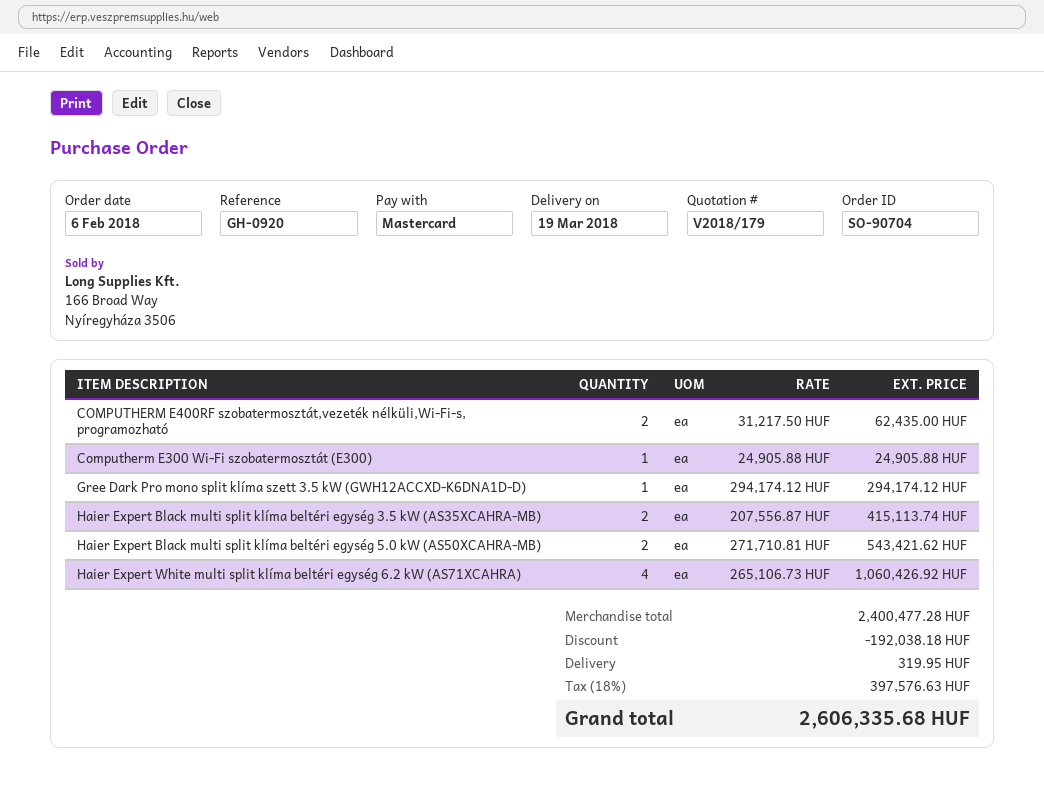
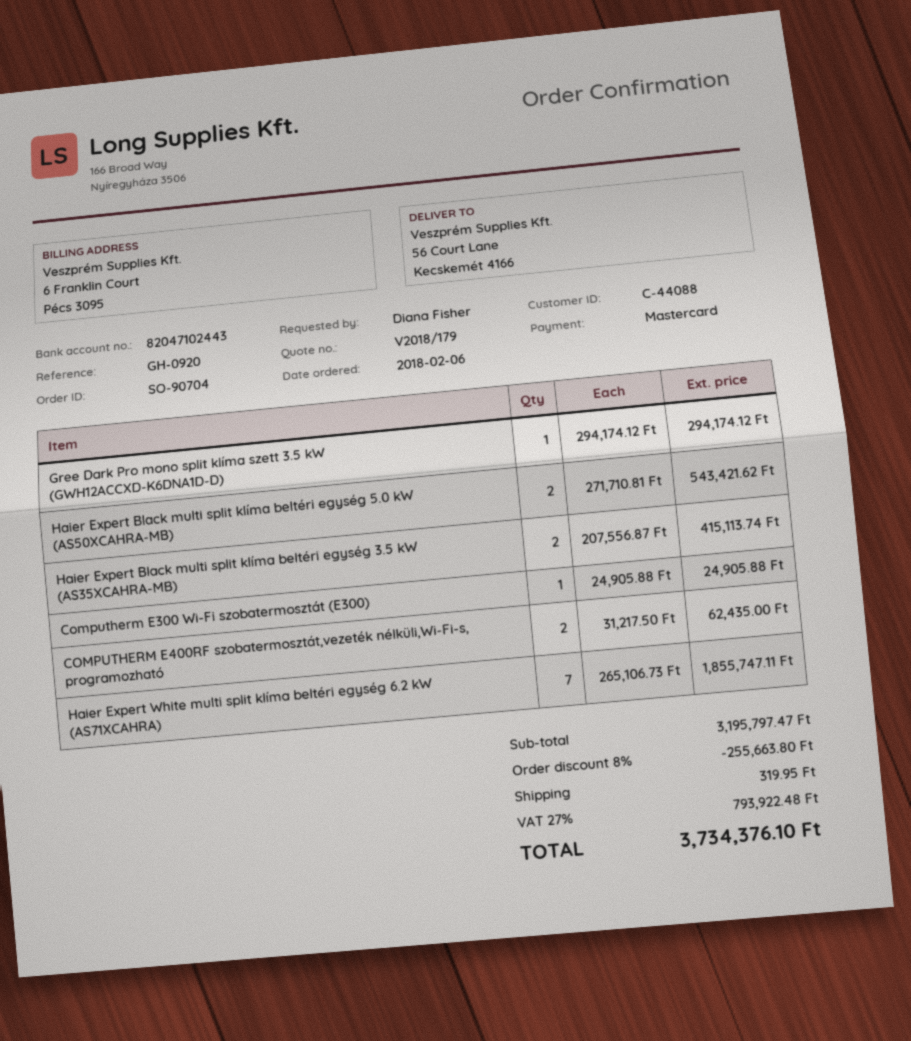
Haier Expert White multi split klíma beltéri egység 6.2 kW (AS71XCAHRA): 4 x 265106.73 = 1060426.92 -> 7 x 265106.73 = 1855747.11
subtotal: 2400477.28 -> 3195797.47
discount: 192038.18 -> 255663.80
tax: 18% = 397576.63 -> 27% = 793922.48
total: 2606335.68 -> 3734376.10

